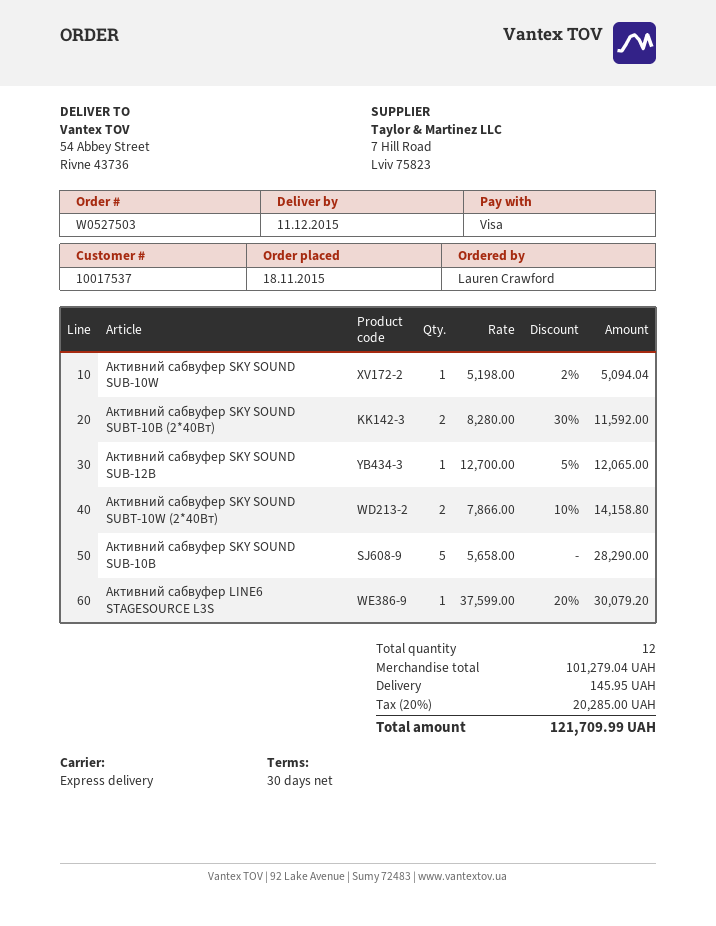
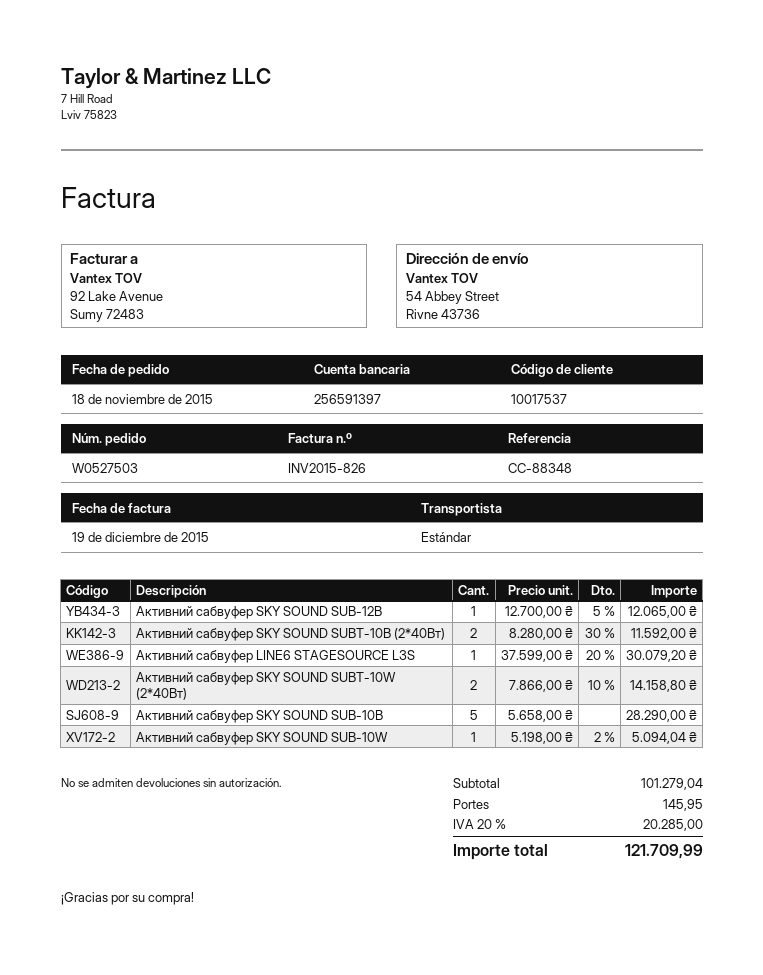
shipping method: express -> standard

